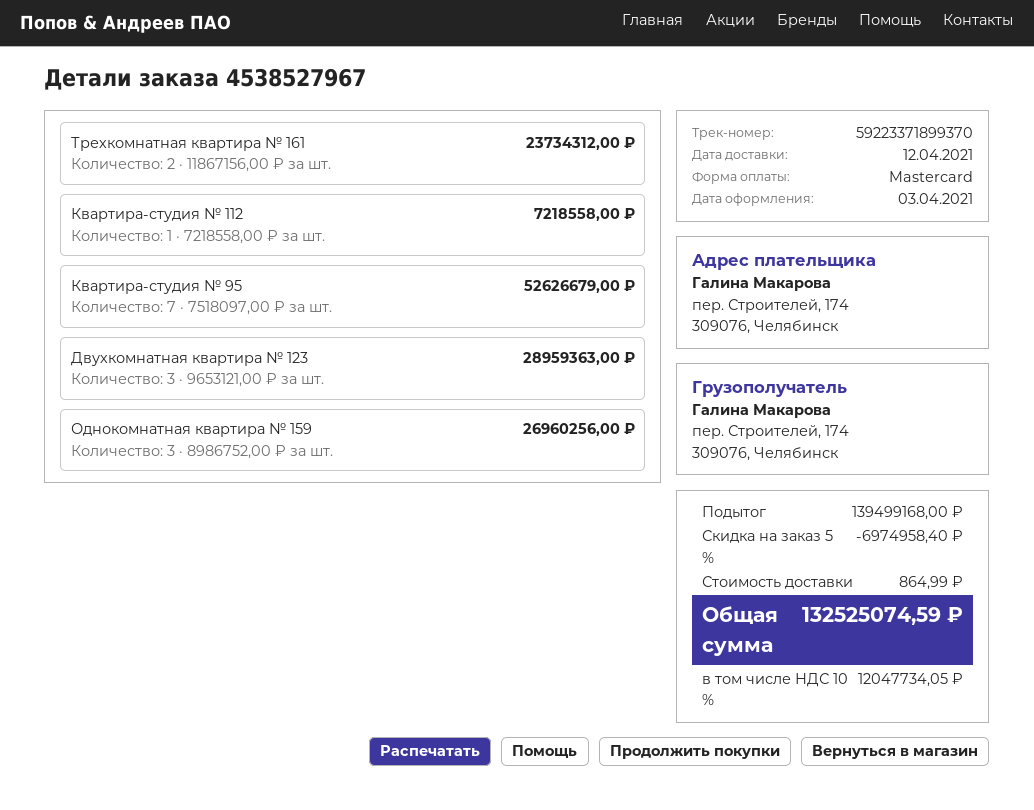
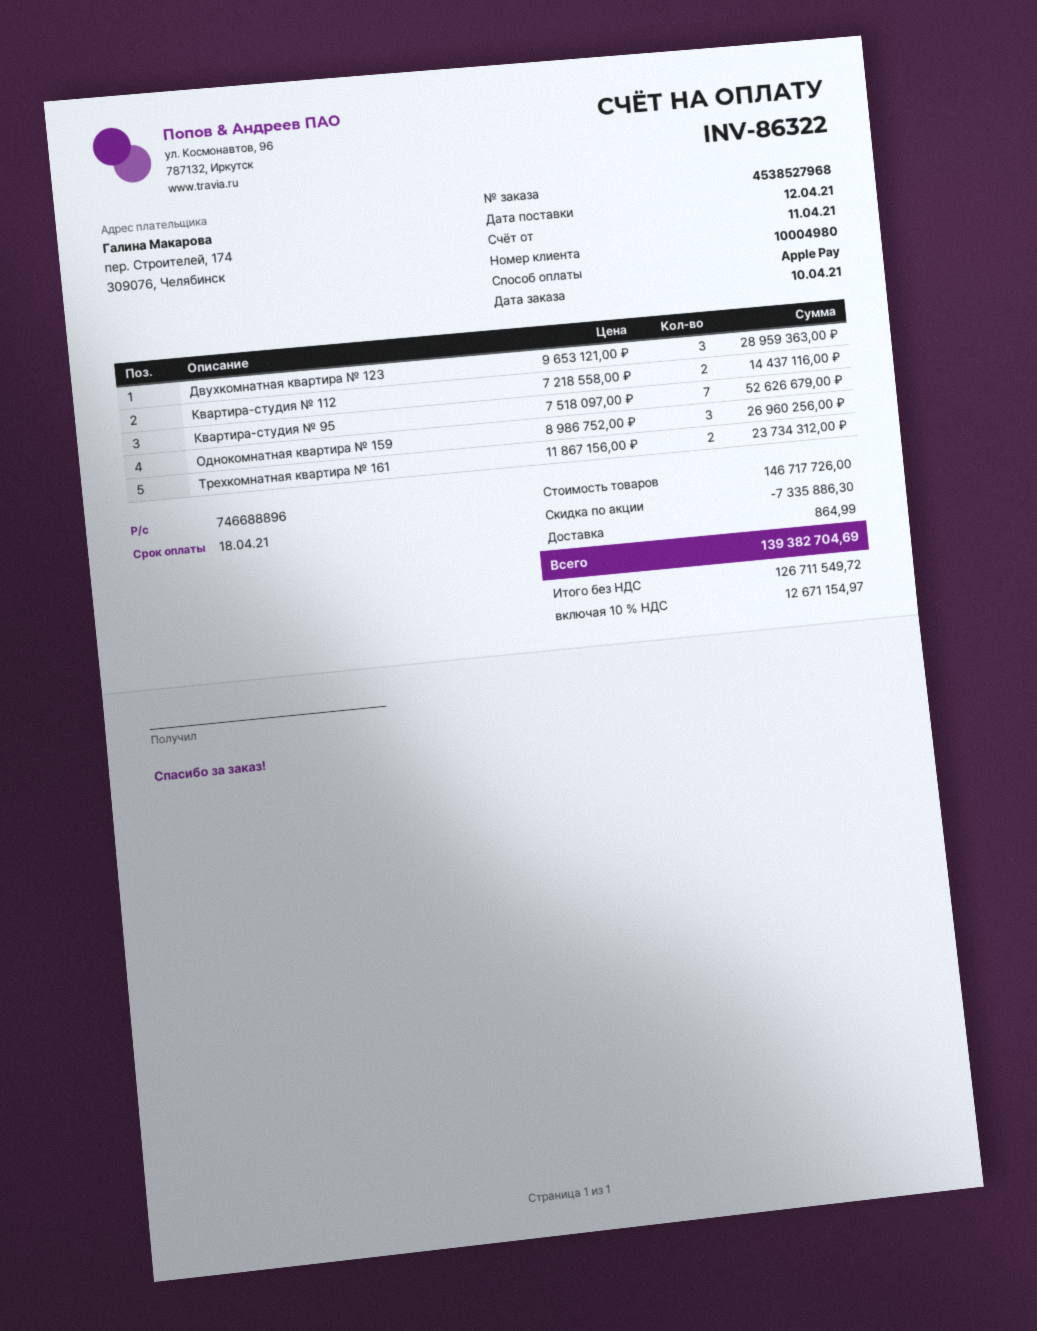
order number: 4538527967 -> 4538527968
order date: 2021-04-03 -> 2021-04-10
payment method: Mastercard -> Apple Pay
Квартира-студия № 112: 1 x 7218558.00 = 7218558.00 -> 2 x 7218558.00 = 14437116.00
subtotal: 139499168.00 -> 146717726.00
discount: 6974958.40 -> 7335886.30
tax: 10% = 12047734.05 -> 10% = 12671154.97
total: 132525074.59 -> 139382704.69

